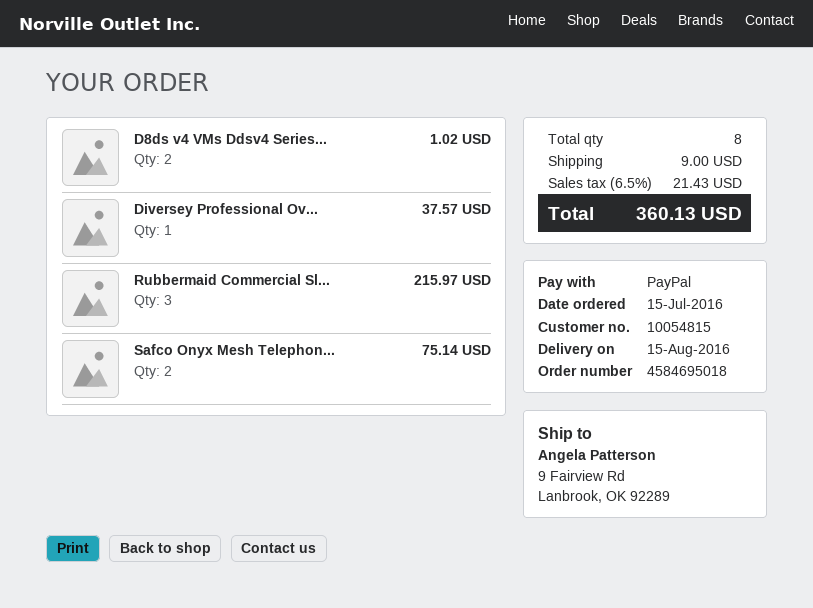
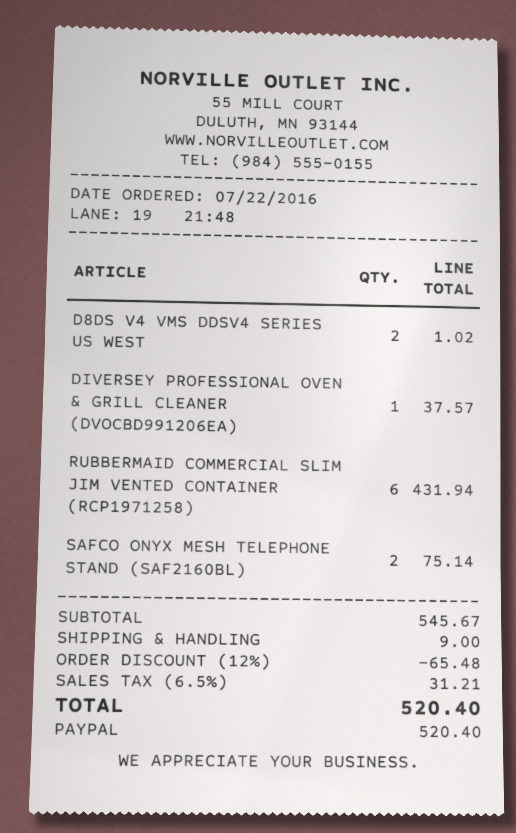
order date: 2016-07-15 -> 2016-07-22
Rubbermaid Commercial Sl...: 3 for 215.97 -> 6 for 431.94
discount: none -> 12% = 65.48
tax: 6.5% = 21.43 -> 6.5% = 31.21
total: 360.13 -> 520.40

